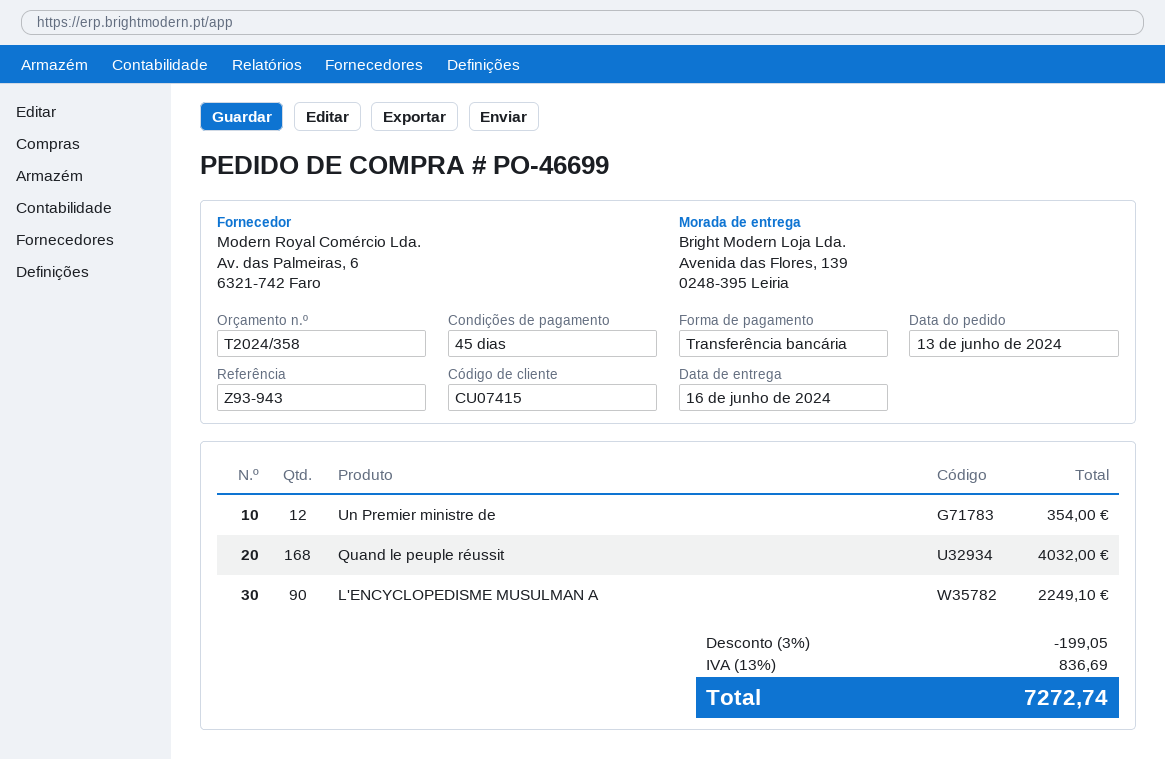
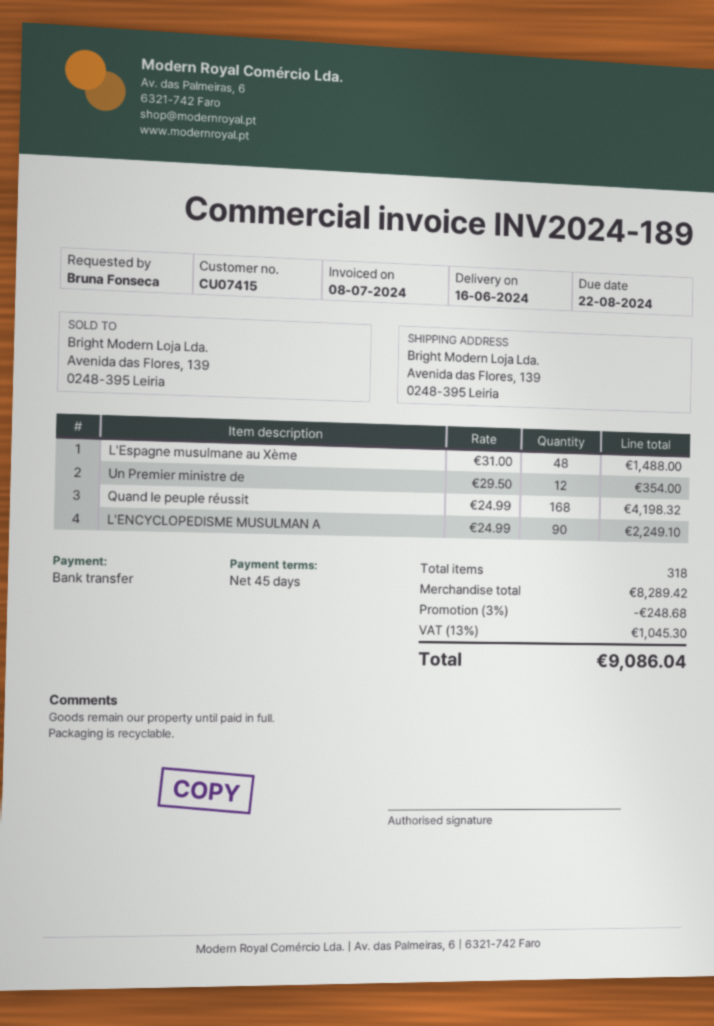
Quand le peuple réussit: 168 for 4032.00 -> 168 for 4198.32
L'Espagne musulmane au Xème: none -> 48 for 1488.00
discount: 3% = 199.05 -> 3% = 248.68
tax: 13% = 836.69 -> 13% = 1045.30
total: 7272.74 -> 9086.04

